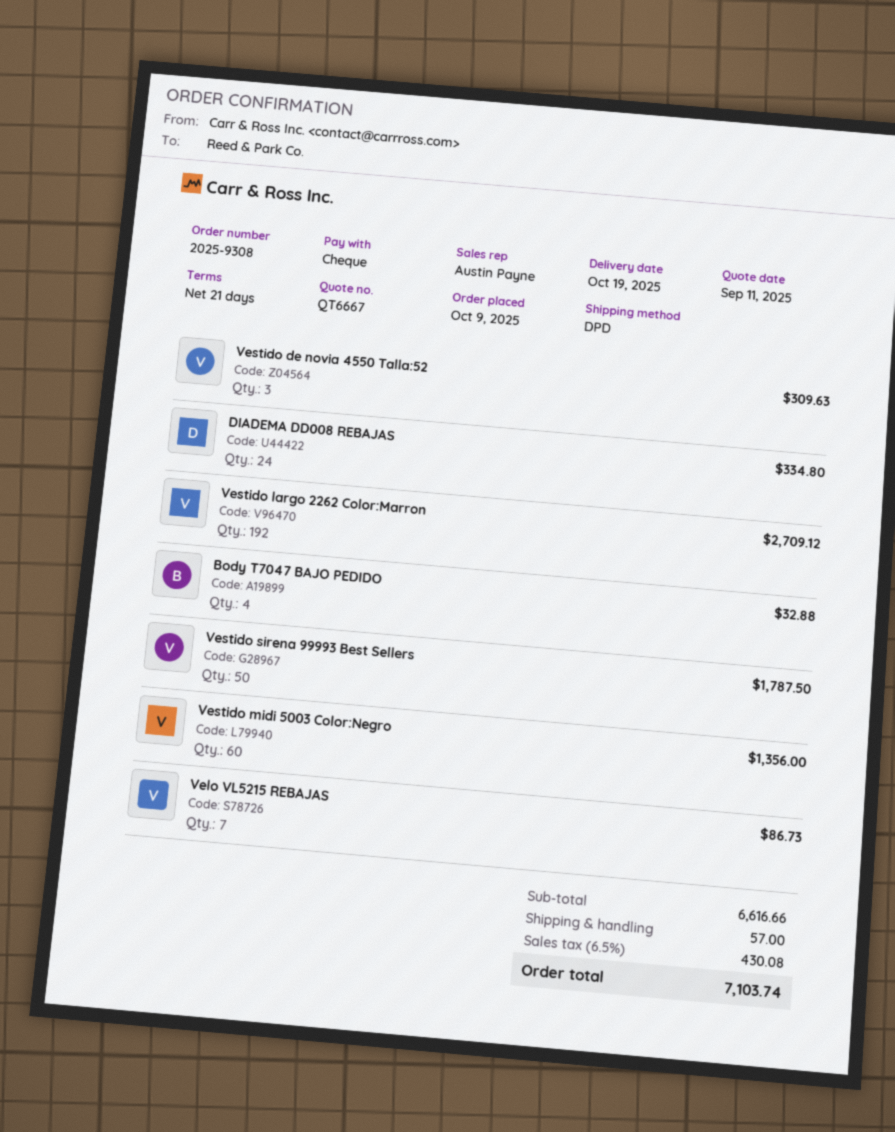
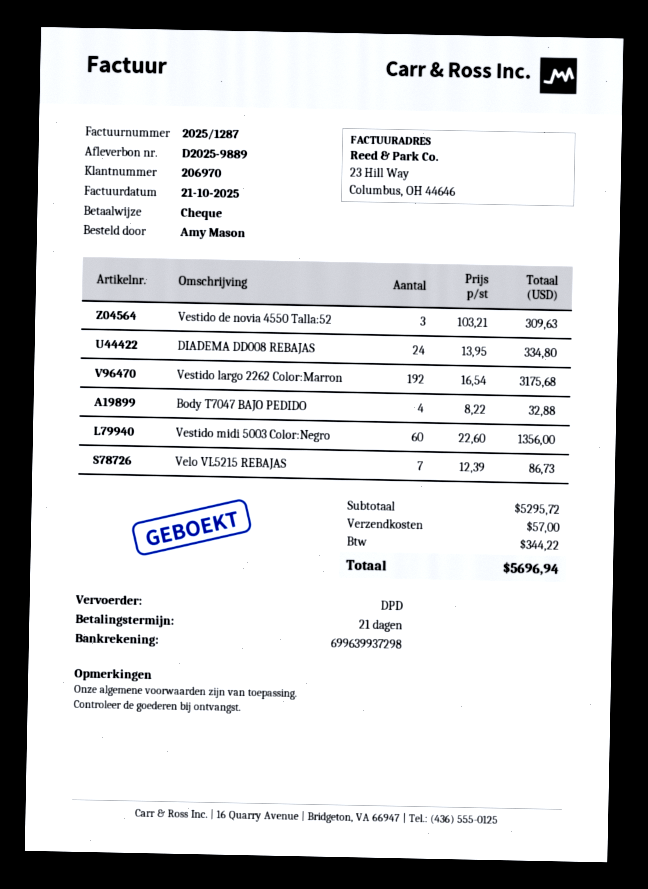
Vestido largo 2262 Color:Marron: 192 for 2709.12 -> 192 for 3175.68
Vestido sirena 99993 Best Sellers: 50 for 1787.50 -> none
subtotal: 6616.66 -> 5295.72
tax: 430.08 -> 344.22
total: 7103.74 -> 5696.94

